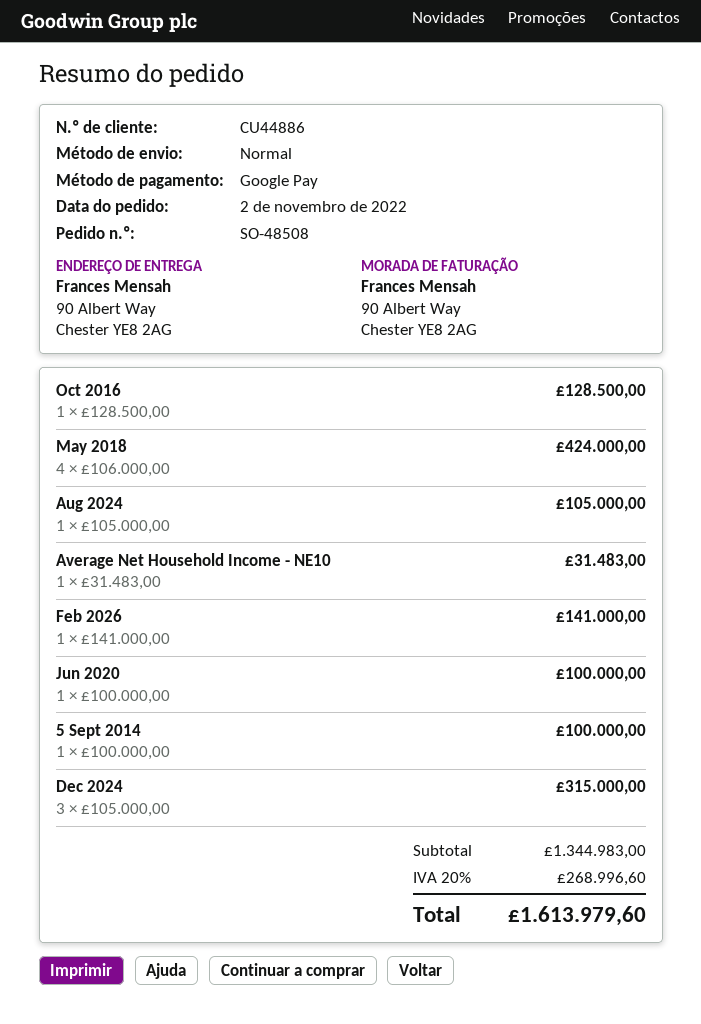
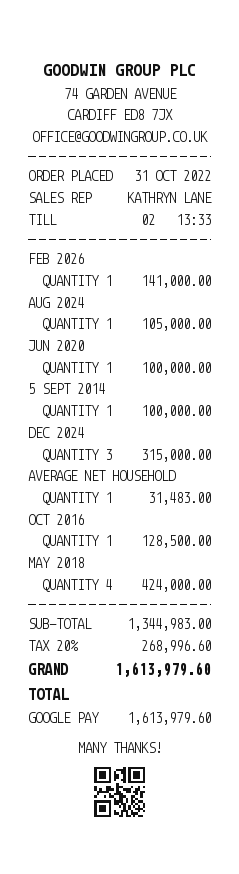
order date: 2022-11-02 -> 2022-10-31

